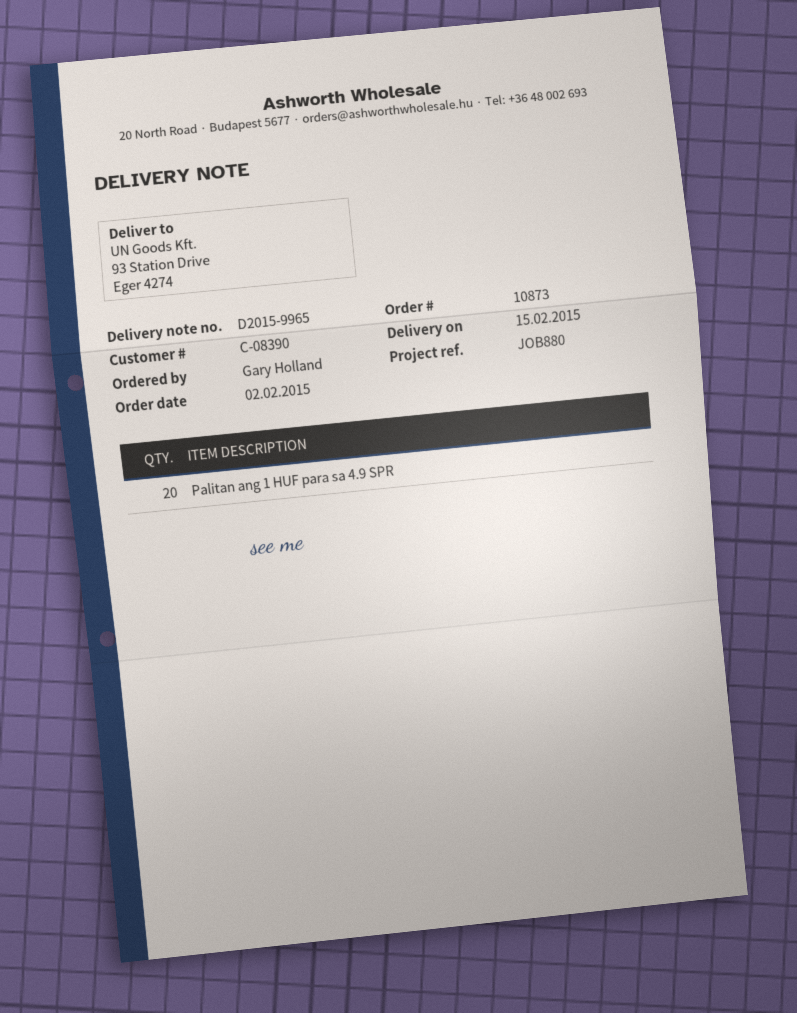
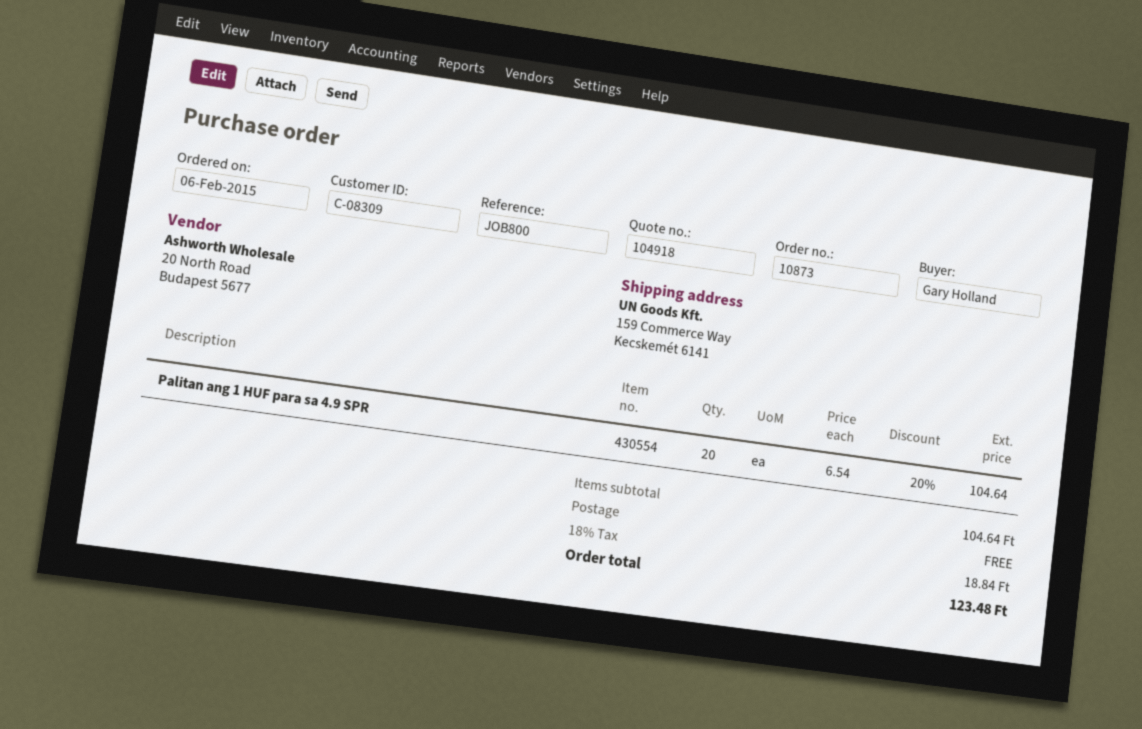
order date: 2015-02-02 -> 2015-02-06
customer number: C-08390 -> C-08309
reference: JOB880 -> JOB800
ship to: 93 Station Drive, Eger 4274 -> 159 Commerce Way, Kecskemét 6141

